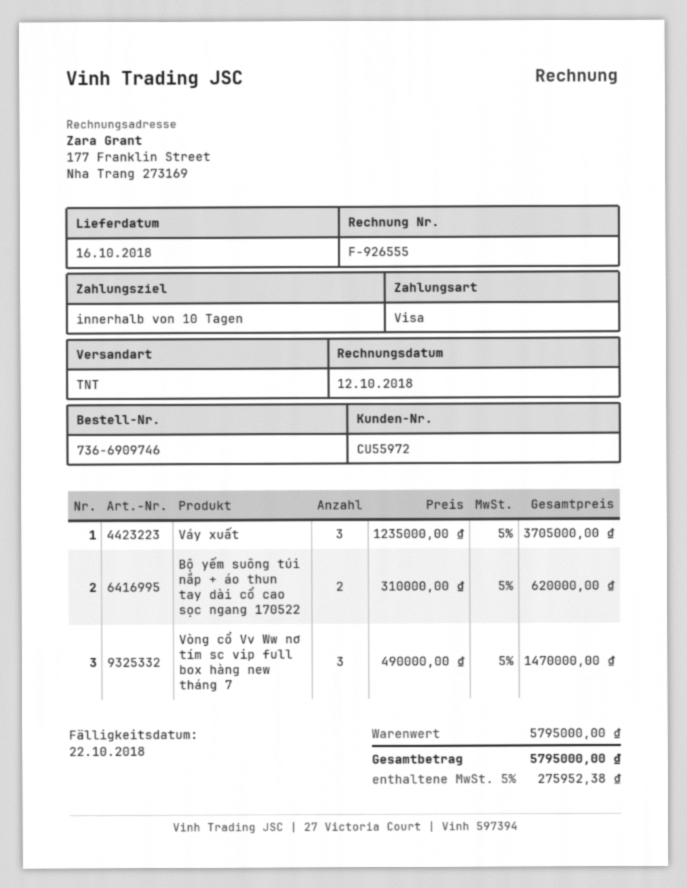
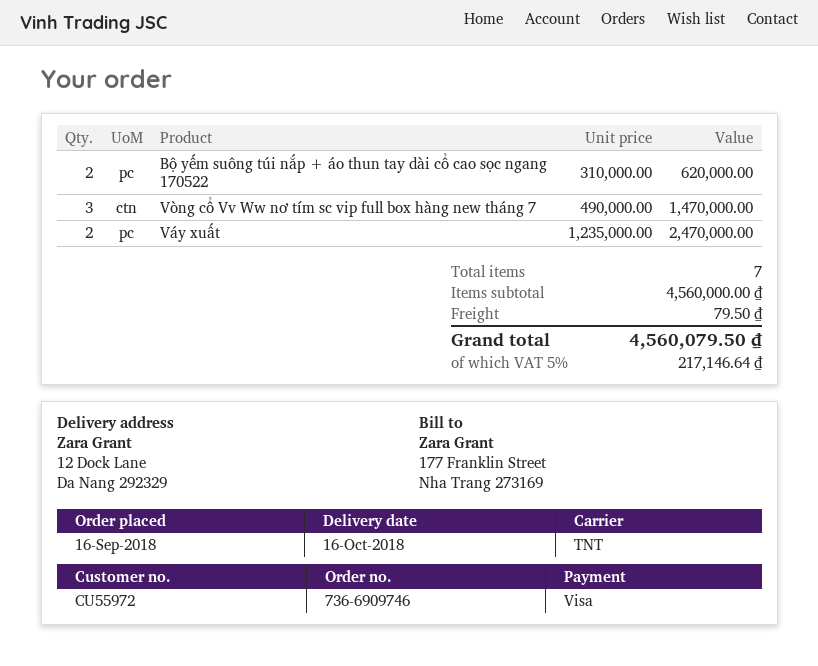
Váy xuất: 3 x 1235000.00 = 3705000.00 -> 2 x 1235000.00 = 2470000.00
subtotal: 5795000.00 -> 4560000.00
shipping: none -> 79.50
tax: 5% = 275952.38 -> 5% = 217146.64
total: 5795000.00 -> 4560079.50

